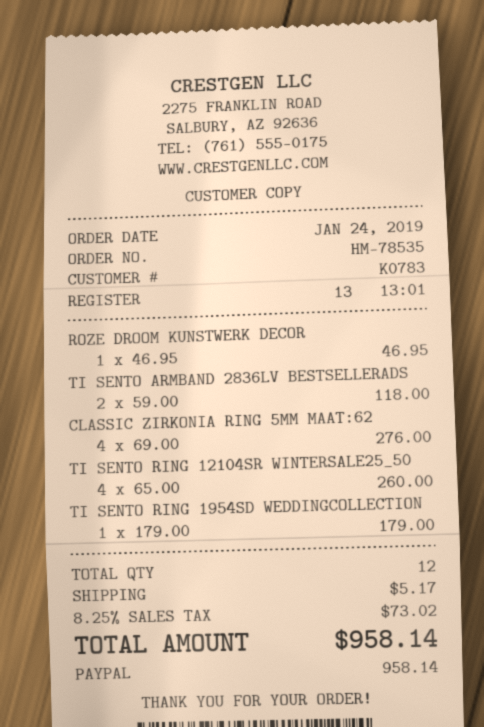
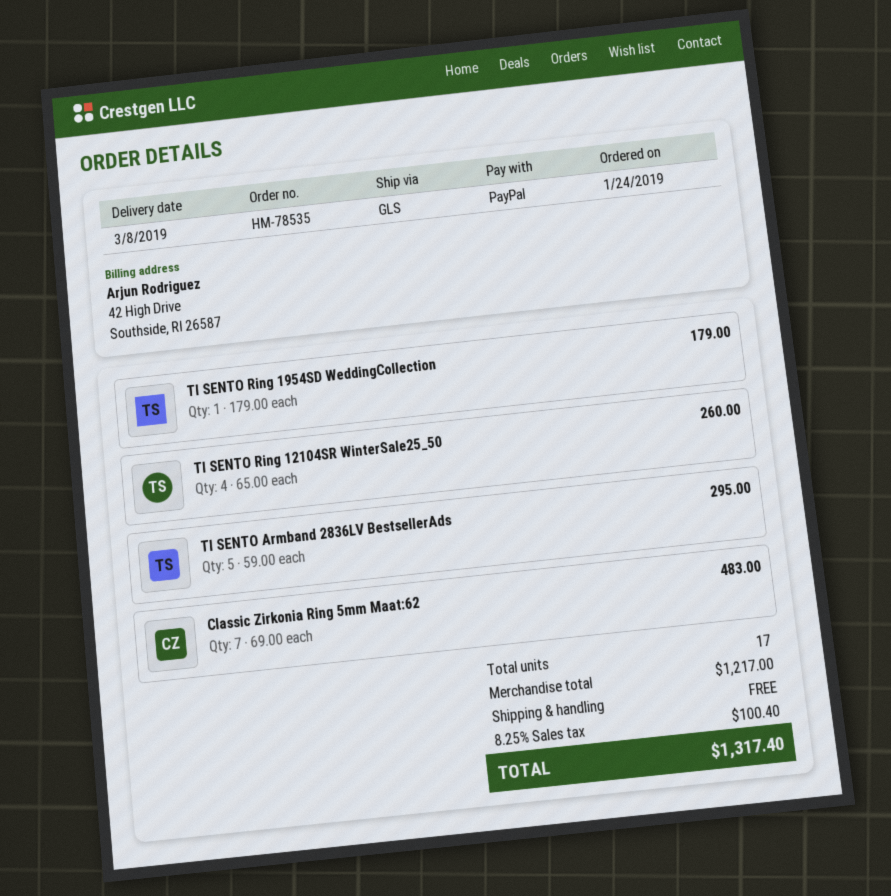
ROZE DROOM KUNSTWERK DECOR: 1 x 46.95 = 46.95 -> none
TI SENTO ARMBAND 2836LV BESTSELLERADS: 2 x 59.00 = 118.00 -> 5 x 59.00 = 295.00
CLASSIC ZIRKONIA RING 5MM MAAT:62: 4 x 69.00 = 276.00 -> 7 x 69.00 = 483.00
total quantity: 12 -> 17
shipping: 5.17 -> 0.00
tax: 8.25% = 73.02 -> 8.25% = 100.40
total: 958.14 -> 1317.40

